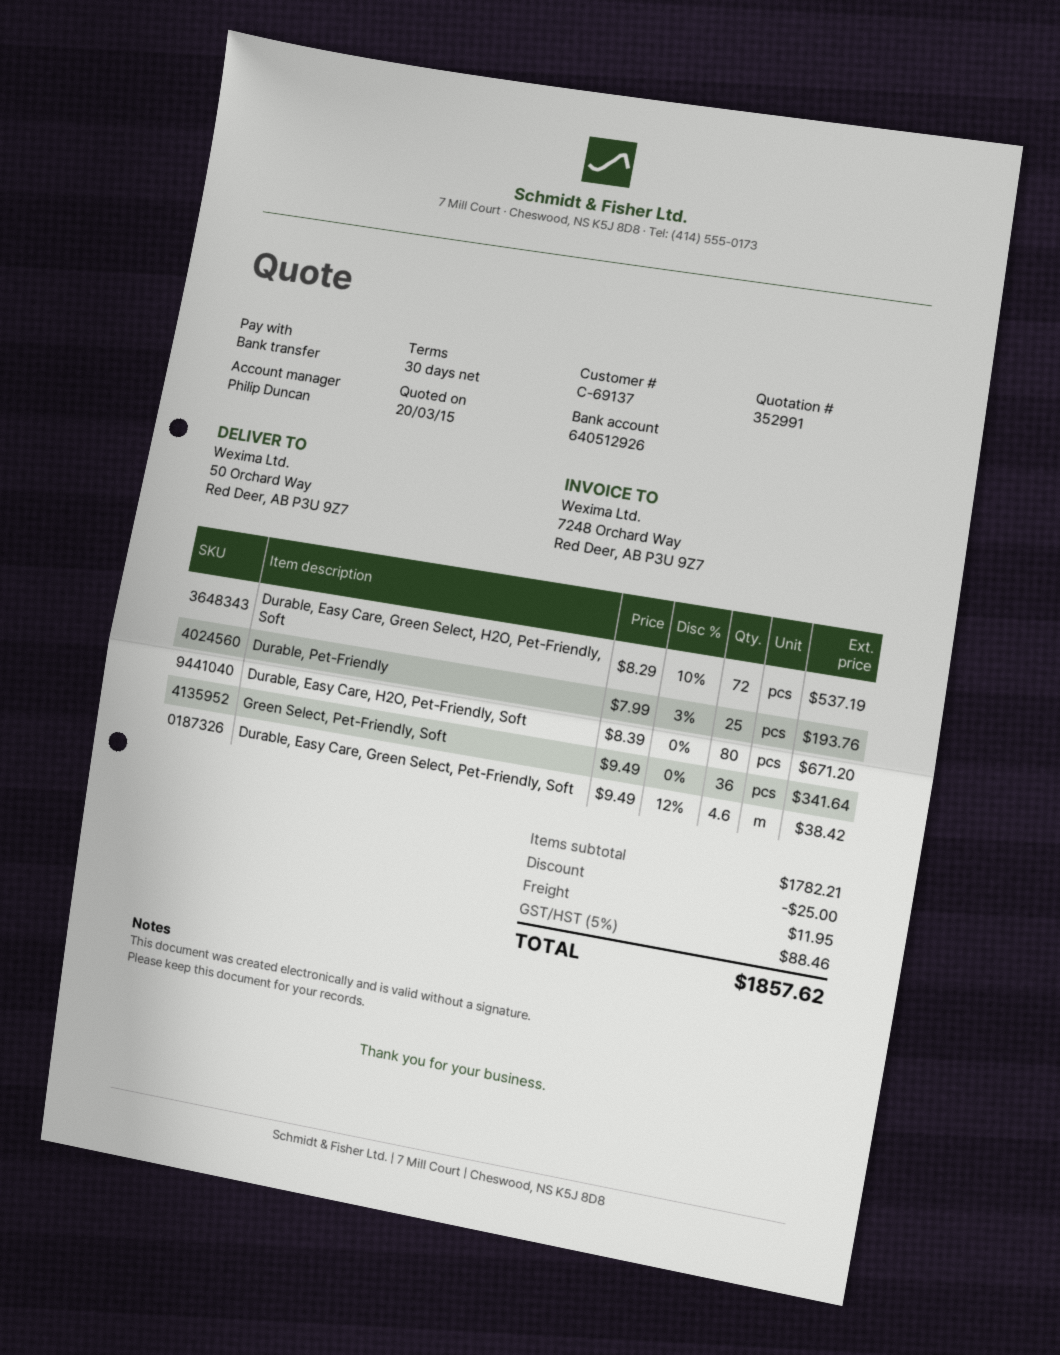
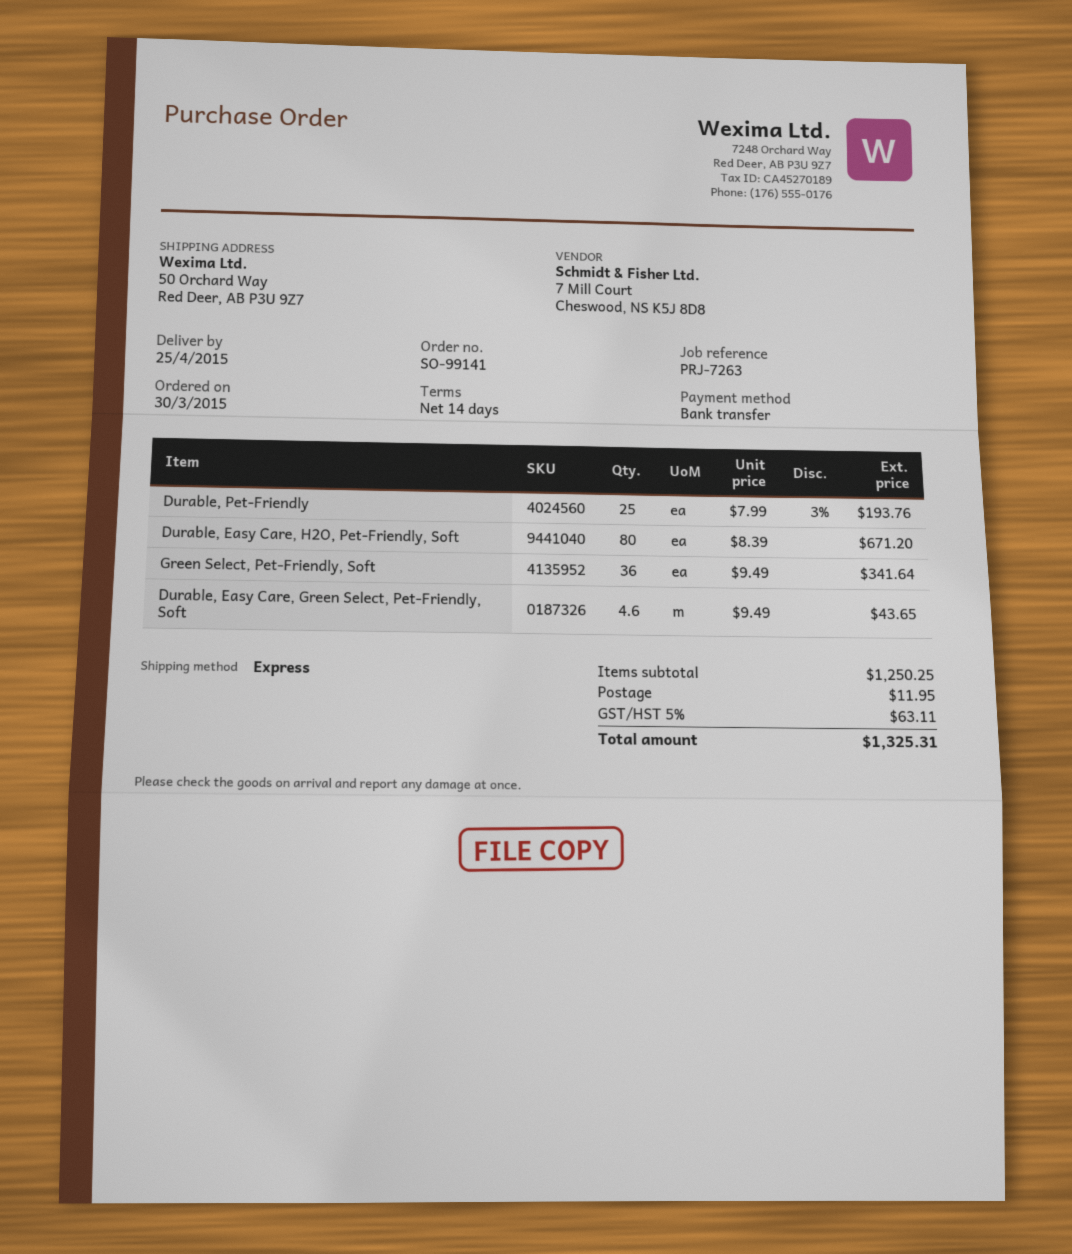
payment terms: 30 days -> 14 days
Durable, Easy Care, Green Select, H2O, Pet-Friendly, Soft: 72 x 8.29 - 10% = 537.19 -> none
Durable, Easy Care, Green Select, Pet-Friendly, Soft: 4.6 x 9.49 - 12% = 38.42 -> 4.6 x 9.49 = 43.65
subtotal: 1782.21 -> 1250.25
discount: 25.00 -> none
tax: 5% = 88.46 -> 5% = 63.11
total: 1857.62 -> 1325.31

